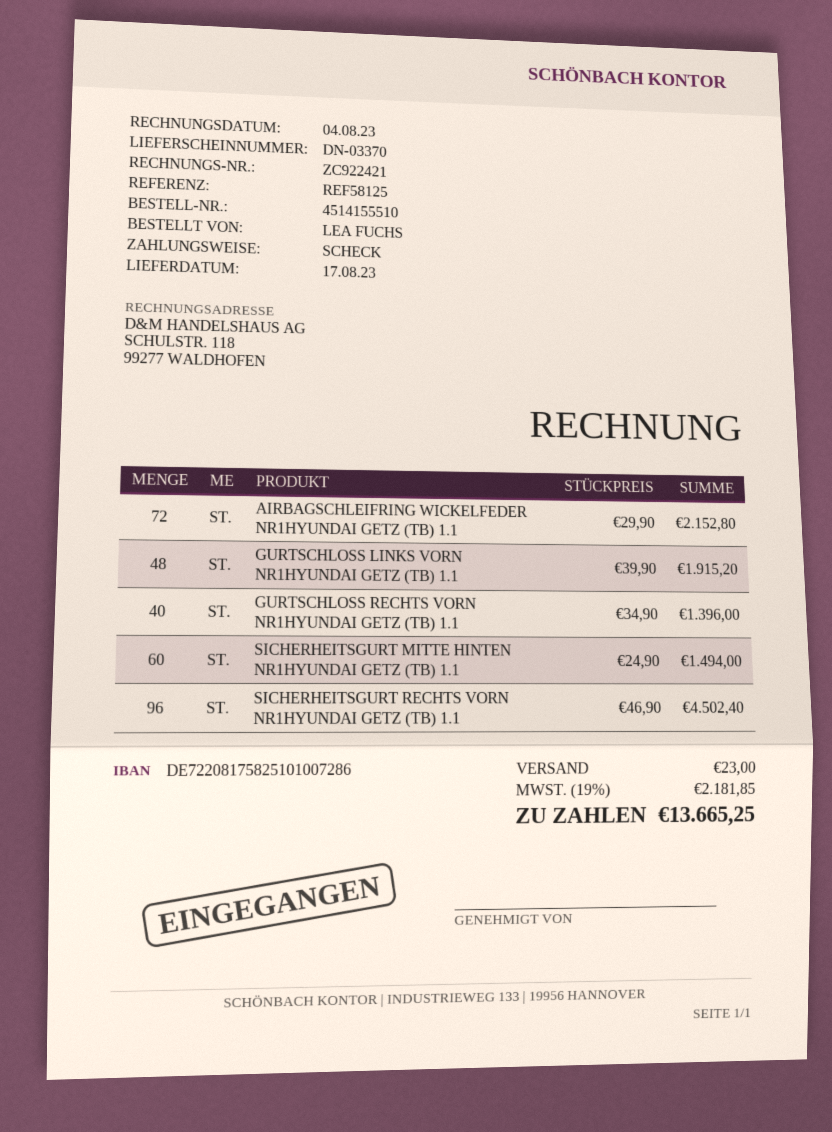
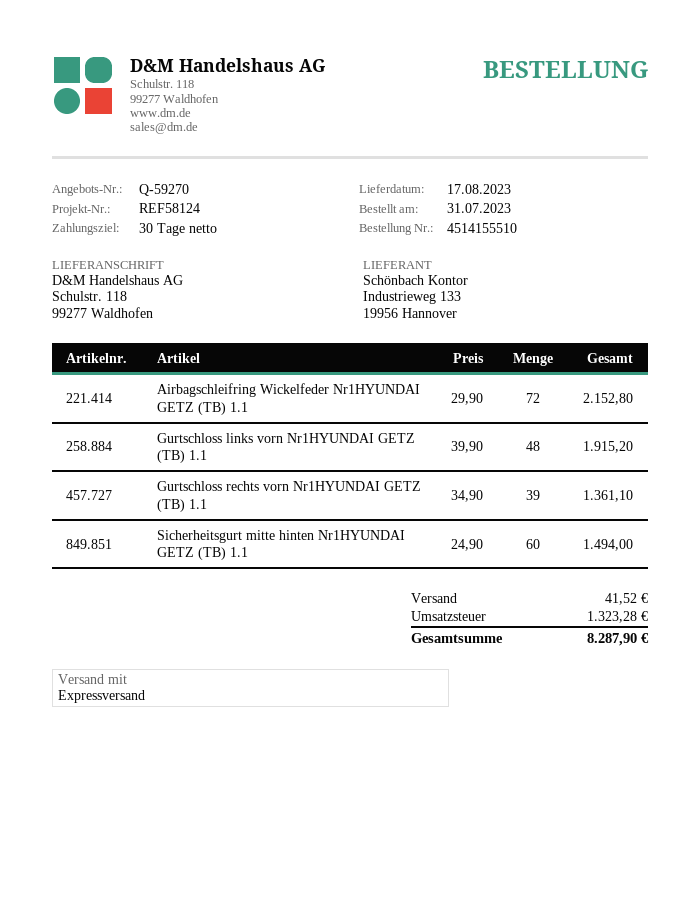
reference: REF58125 -> REF58124
GURTSCHLOSS RECHTS VORN NR1HYUNDAI GETZ (TB) 1.1: 40 x 34.90 = 1396.00 -> 39 x 34.90 = 1361.10
SICHERHEITSGURT RECHTS VORN NR1HYUNDAI GETZ (TB) 1.1: 96 x 46.90 = 4502.40 -> none
shipping: 23.00 -> 41.52
tax: 2181.85 -> 1323.28
total: 13665.25 -> 8287.90

